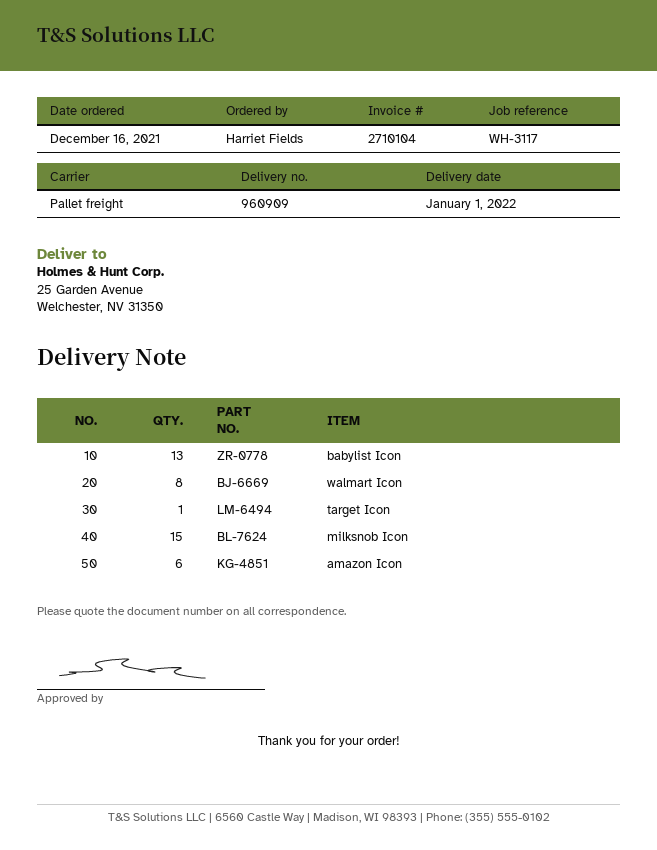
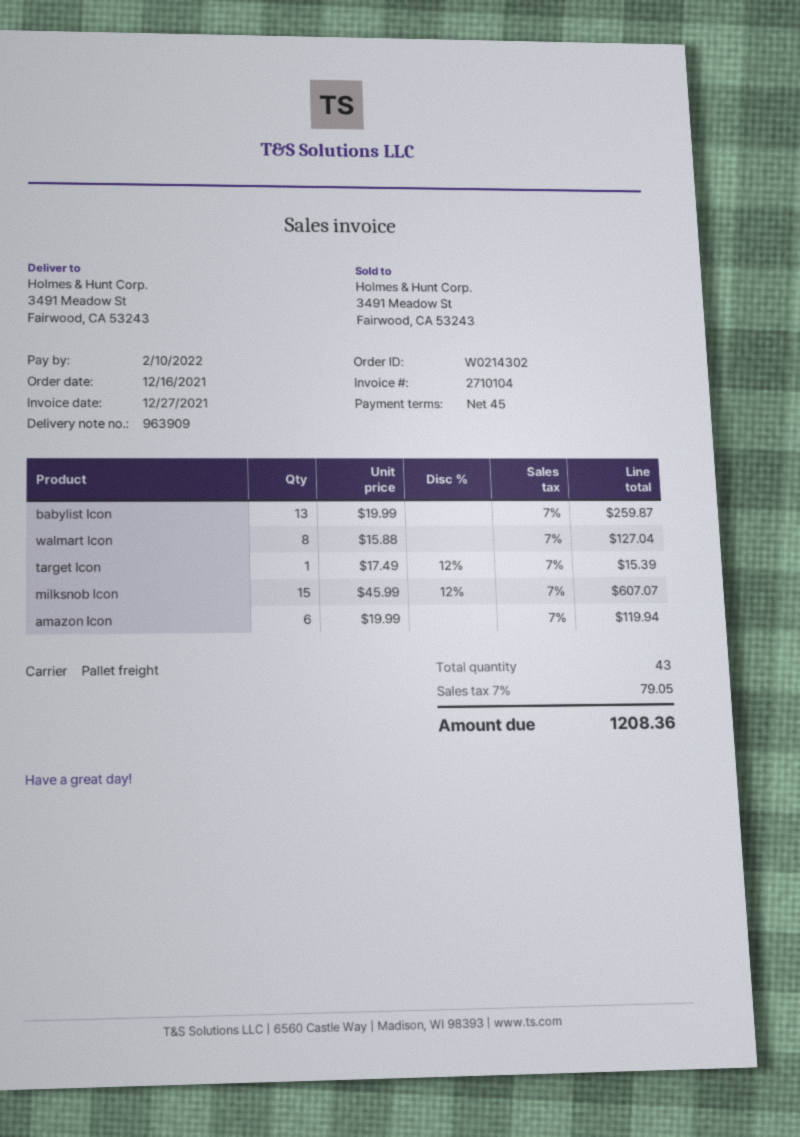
delivery note number: 960909 -> 963909
ship to: 25 Garden Avenue, Welchester, NV 31350 -> 3491 Meadow St, Fairwood, CA 53243

